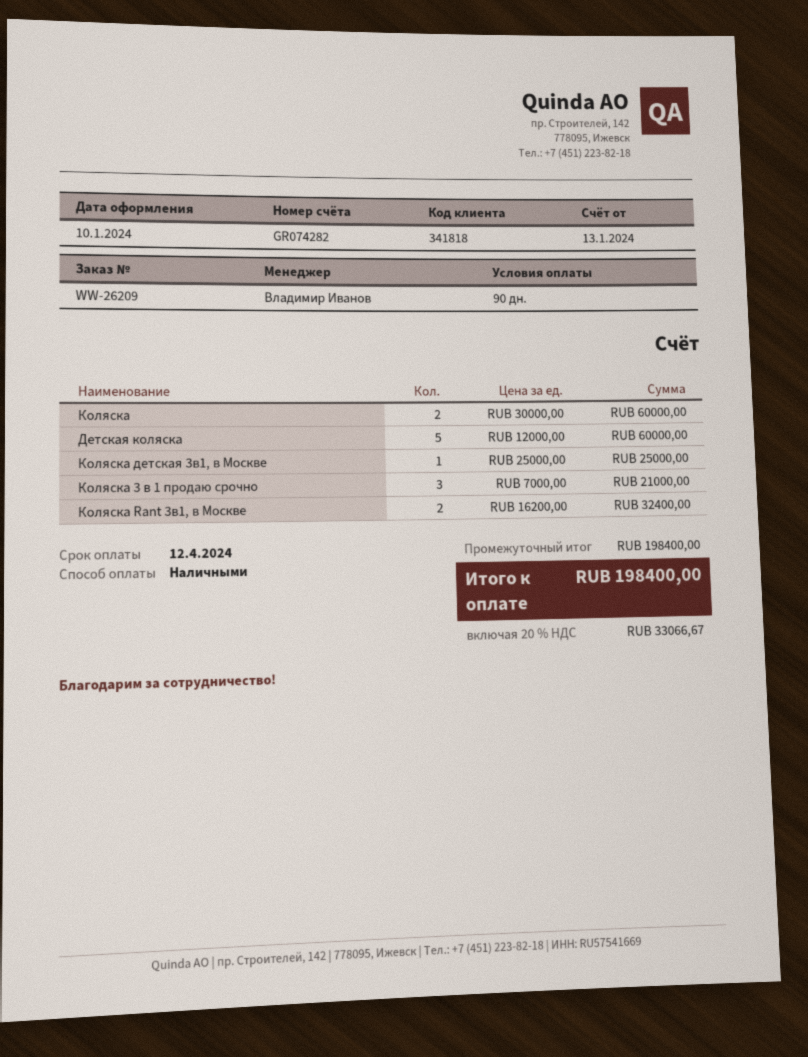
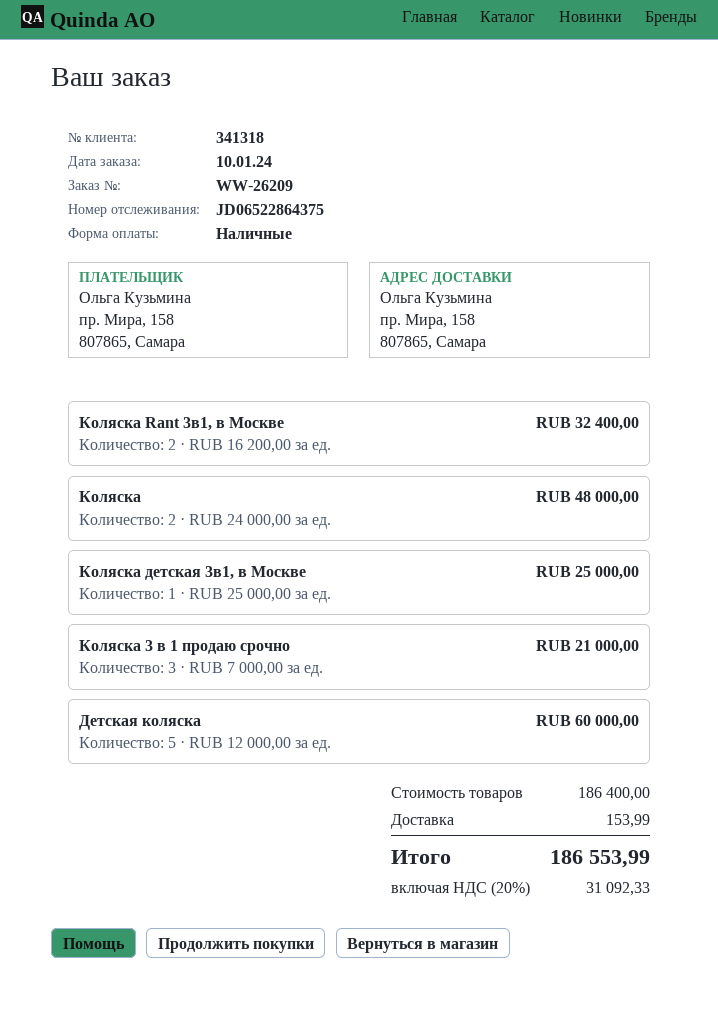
customer number: 341818 -> 341318
Коляска: 2 x 30000.00 = 60000.00 -> 2 x 24000.00 = 48000.00
subtotal: 198400.00 -> 186400.00
shipping: none -> 153.99
tax: 20% = 33066.67 -> 20% = 31092.33
total: 198400.00 -> 186553.99

